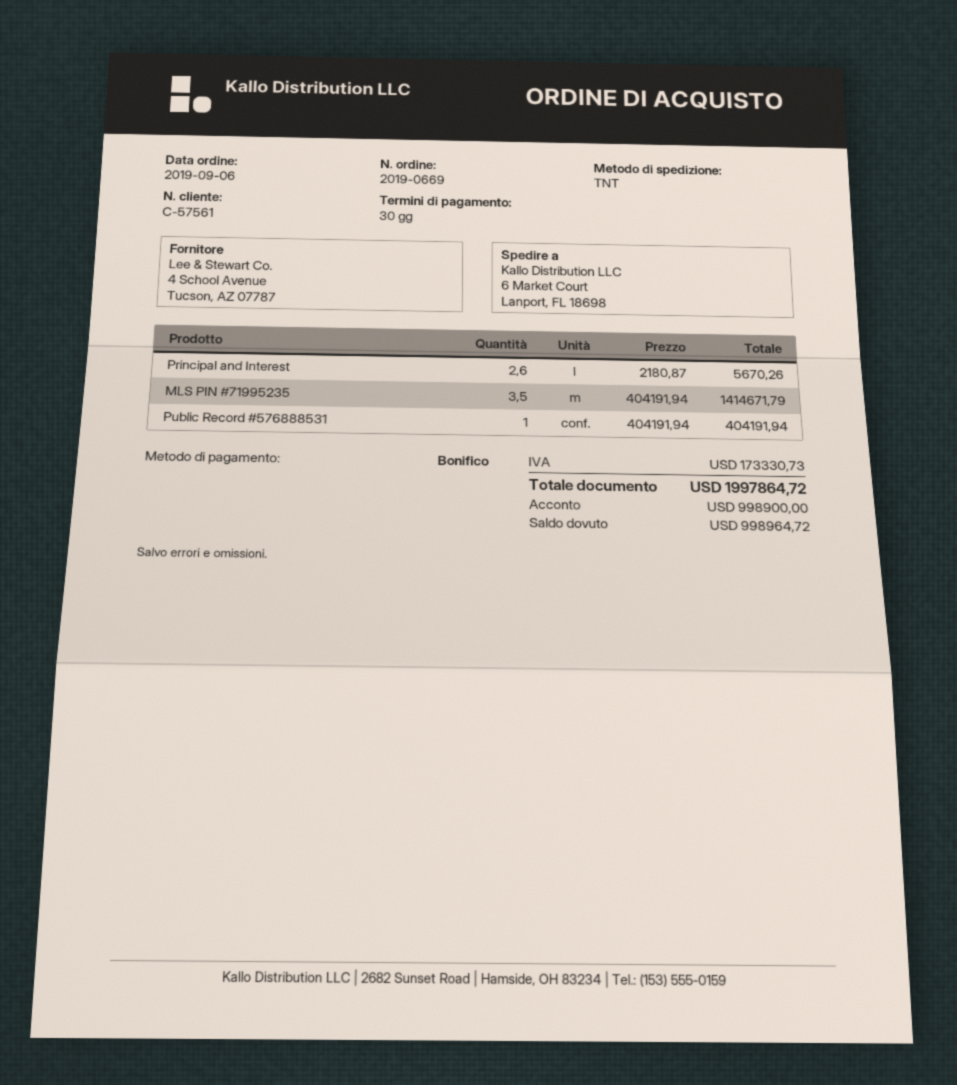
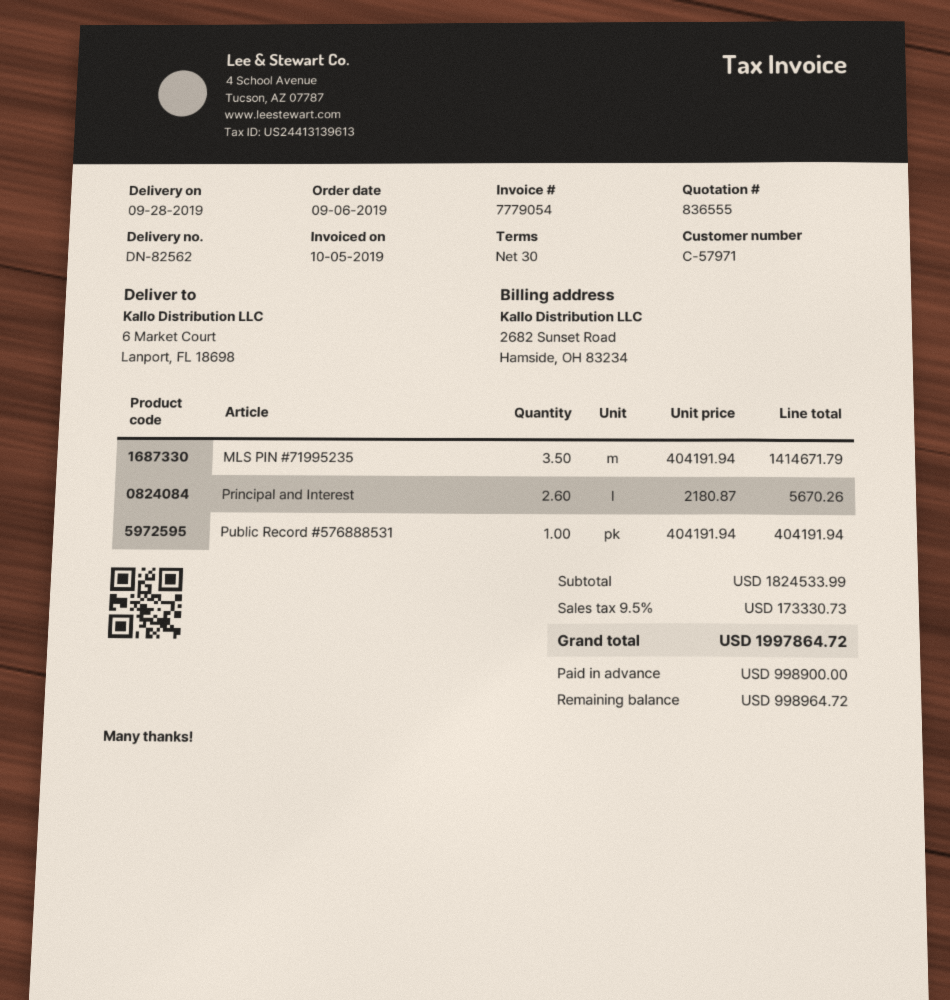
customer number: C-57561 -> C-57971

